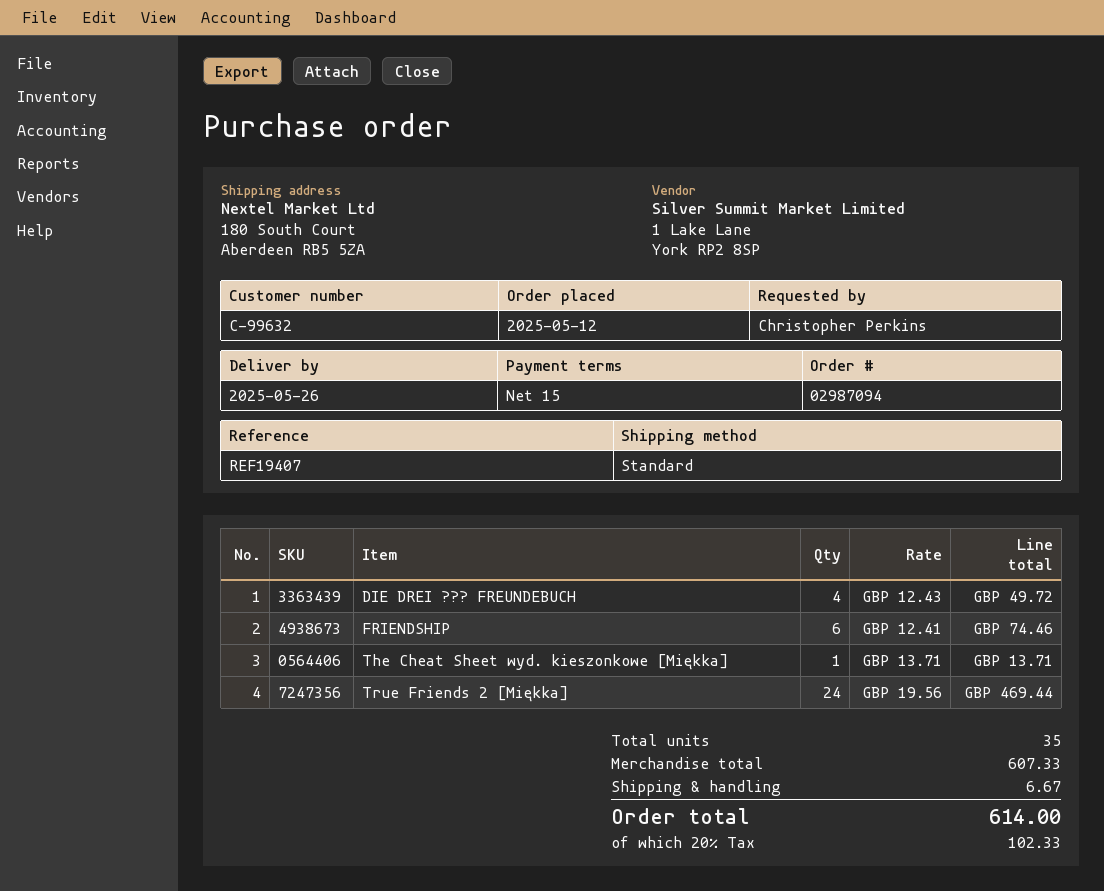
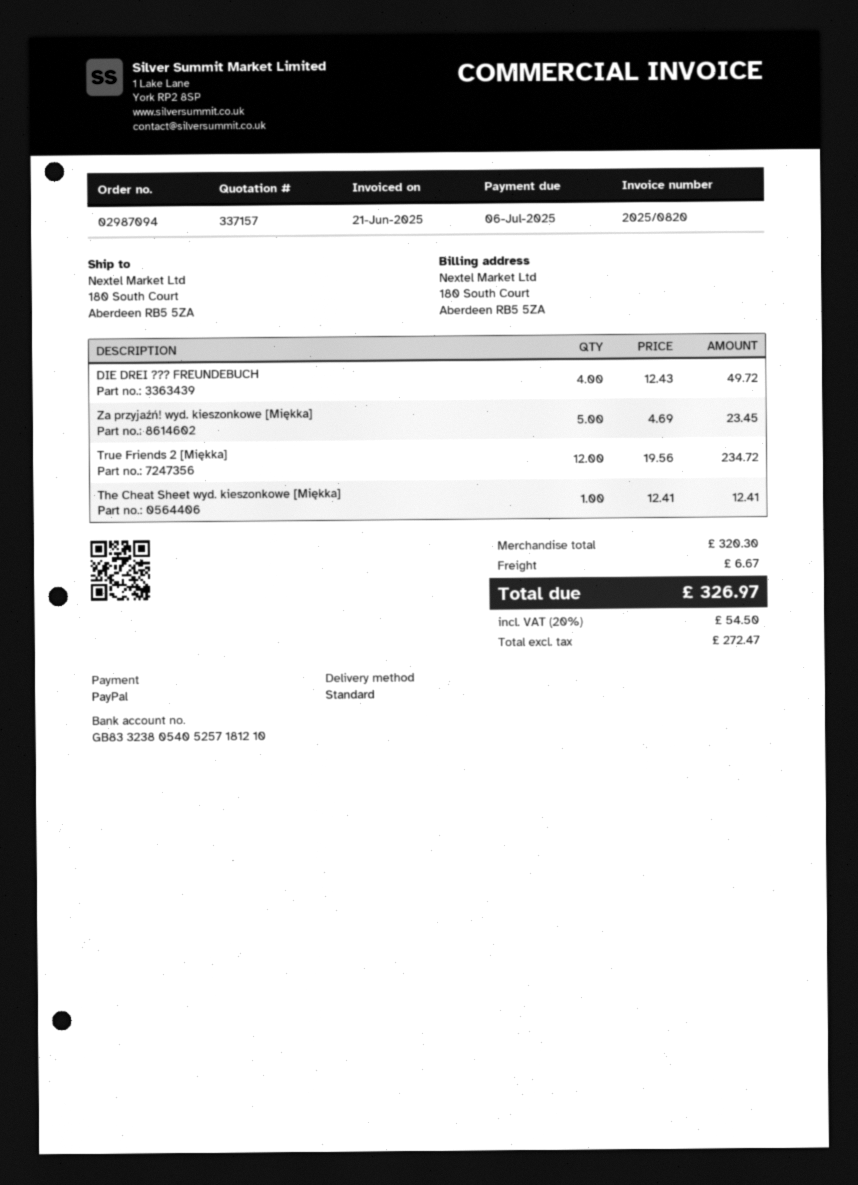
FRIENDSHIP: 6 x 12.41 = 74.46 -> none
The Cheat Sheet wyd. kieszonkowe [Miękka]: 1 x 13.71 = 13.71 -> 1 x 12.41 = 12.41
True Friends 2 [Miękka]: 24 x 19.56 = 469.44 -> 12 x 19.56 = 234.72
Za przyjaźń! wyd. kieszonkowe [Miękka]: none -> 5 x 4.69 = 23.45
subtotal: 607.33 -> 320.30
tax: 20% = 102.33 -> 20% = 54.50
total: 614.00 -> 326.97

